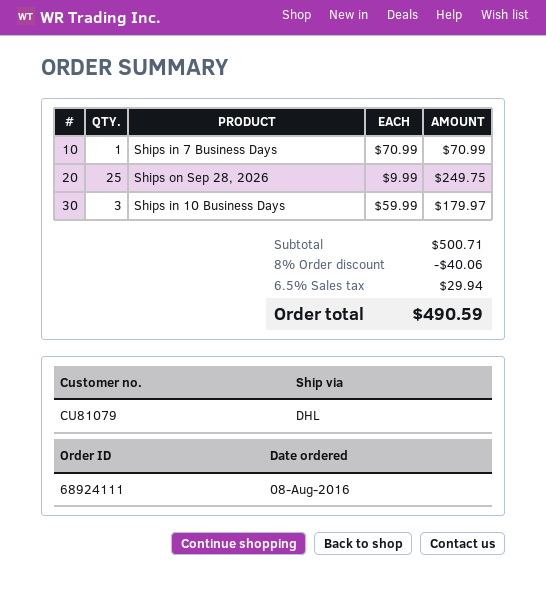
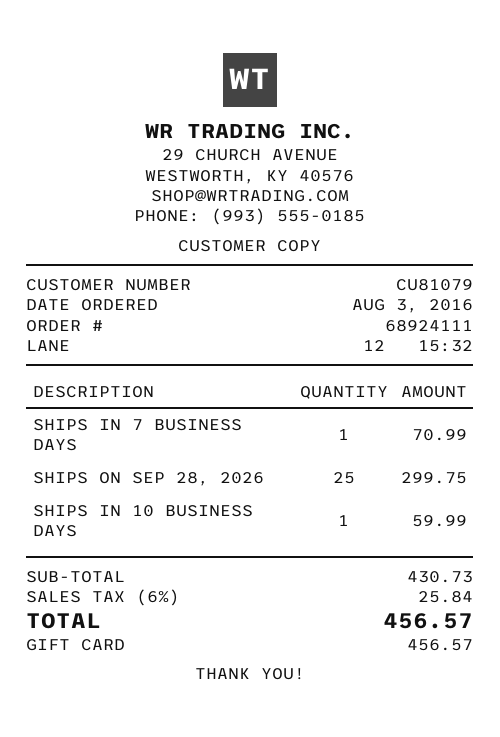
order date: 2016-08-08 -> 2016-08-03
Ships on Sep 28, 2026: 25 for 249.75 -> 25 for 299.75
Ships in 10 Business Days: 3 for 179.97 -> 1 for 59.99
subtotal: 500.71 -> 430.73
discount: 8% = 40.06 -> none
tax: 6.5% = 29.94 -> 6% = 25.84
total: 490.59 -> 456.57

